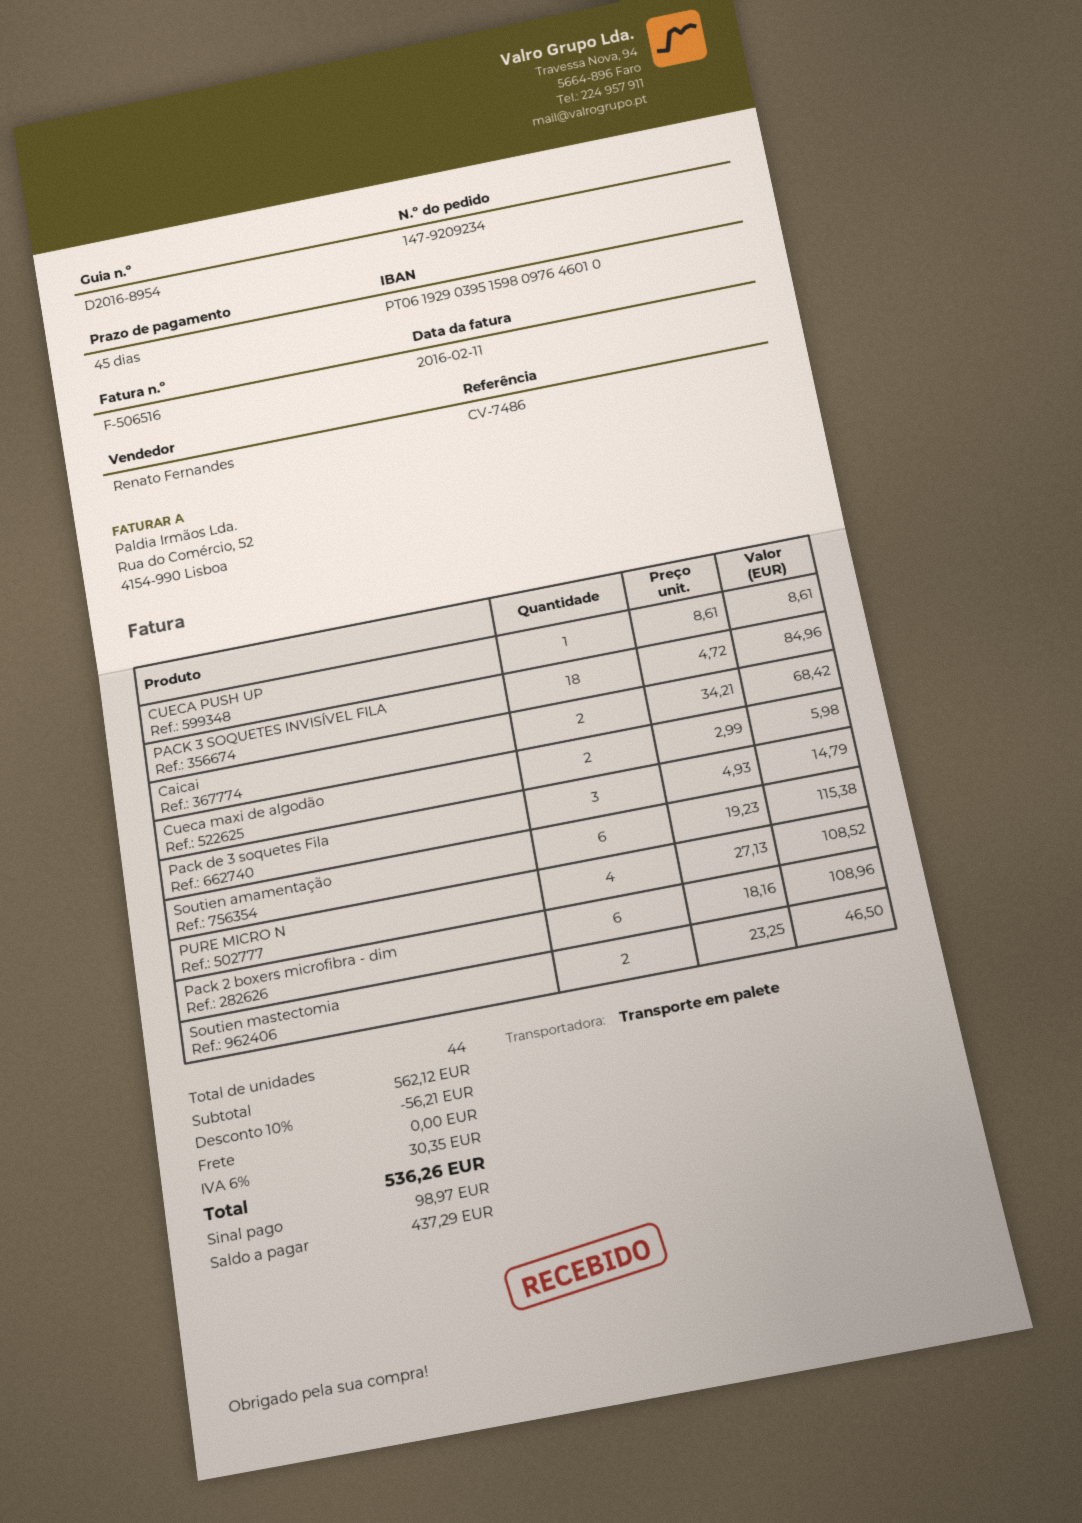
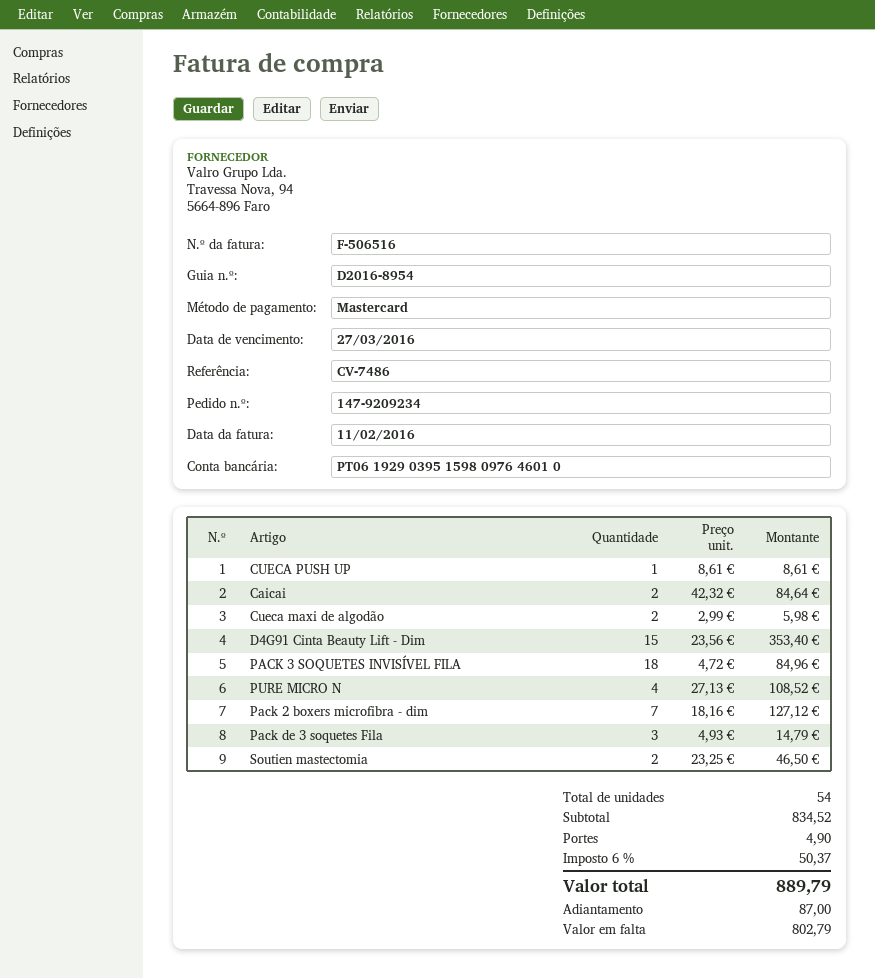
Caicai: 2 x 34.21 = 68.42 -> 2 x 42.32 = 84.64
Soutien amamentação: 6 x 19.23 = 115.38 -> none
Pack 2 boxers microfibra - dim: 6 x 18.16 = 108.96 -> 7 x 18.16 = 127.12
D4G91 Cinta Beauty Lift - Dim: none -> 15 x 23.56 = 353.40
total quantity: 44 -> 54
subtotal: 562.12 -> 834.52
discount: 10% = 56.21 -> none
shipping: 0.00 -> 4.90
tax: 6% = 30.35 -> 6% = 50.37
total: 536.26 -> 889.79
deposit: 98.97 -> 87.00
balance: 437.29 -> 802.79

